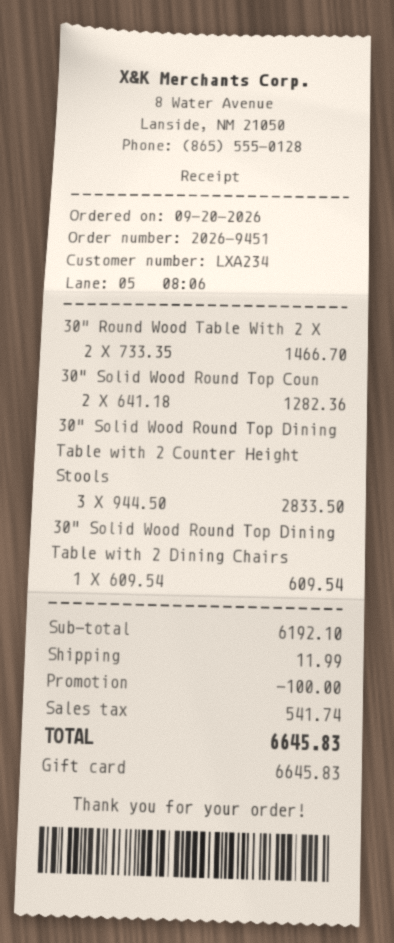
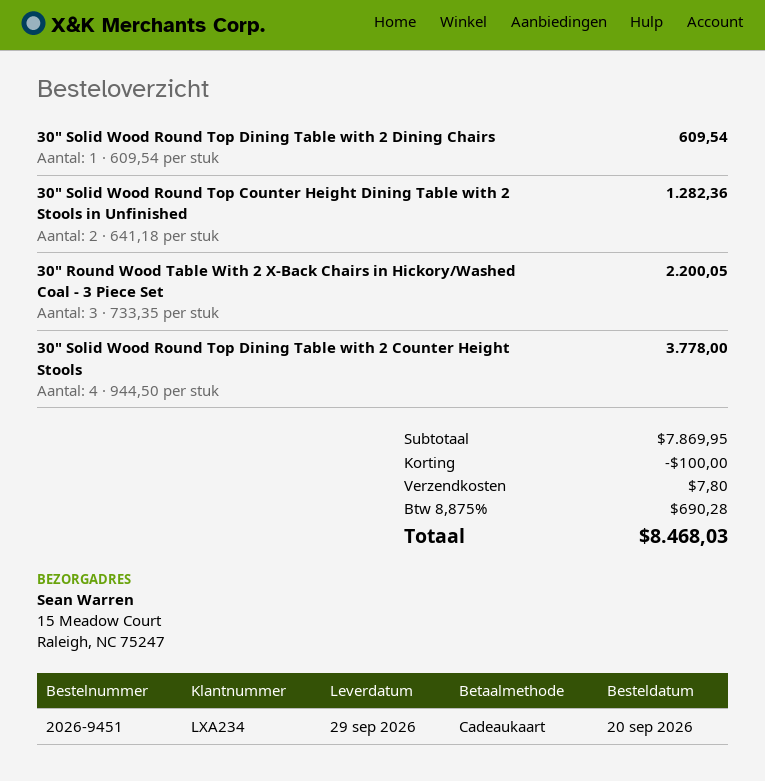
30" Round Wood Table With 2 X: 2 x 733.35 = 1466.70 -> 3 x 733.35 = 2200.05
30" Solid Wood Round Top Dining Table with 2 Counter Height Stools: 3 x 944.50 = 2833.50 -> 4 x 944.50 = 3778.00
subtotal: 6192.10 -> 7869.95
shipping: 11.99 -> 7.80
tax: 541.74 -> 690.28
total: 6645.83 -> 8468.03

